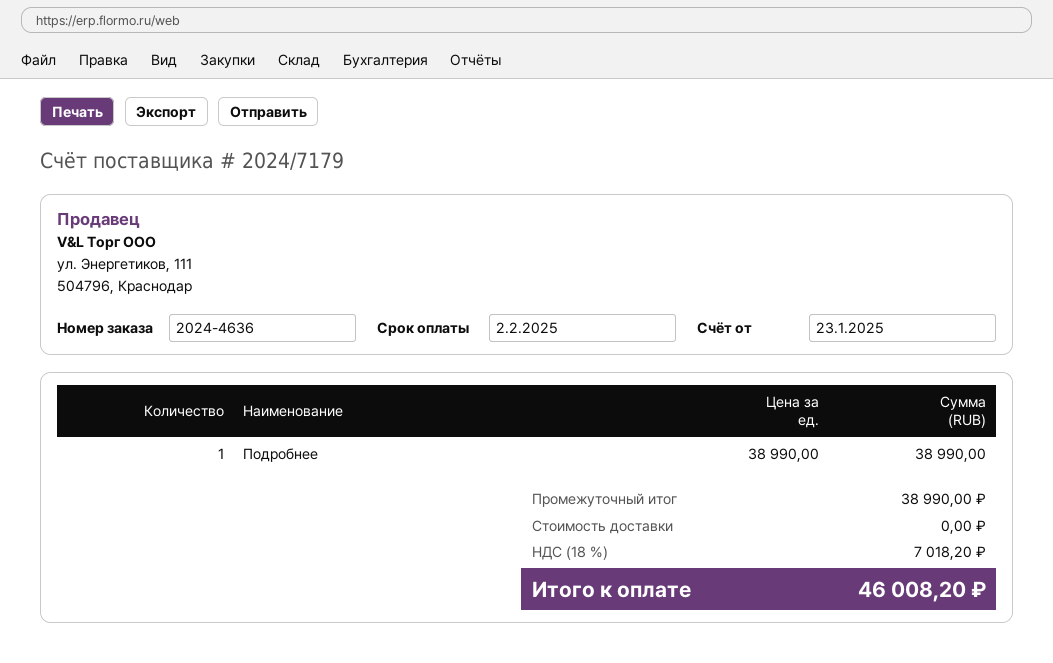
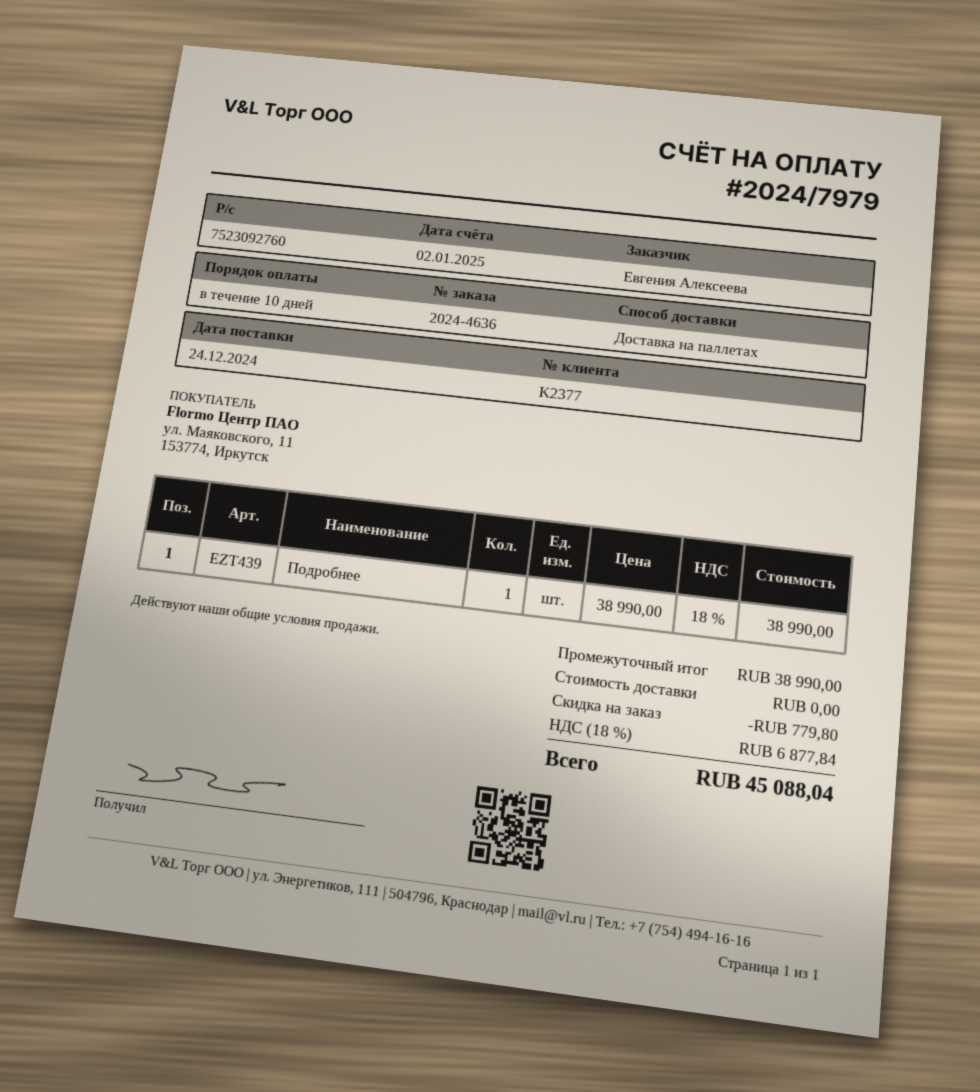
invoice number: 2024/7179 -> 2024/7979
invoice date: 2025-01-23 -> 2025-01-02
discount: none -> 779.80
tax: 18% = 7018.20 -> 18% = 6877.84
total: 46008.20 -> 45088.04

